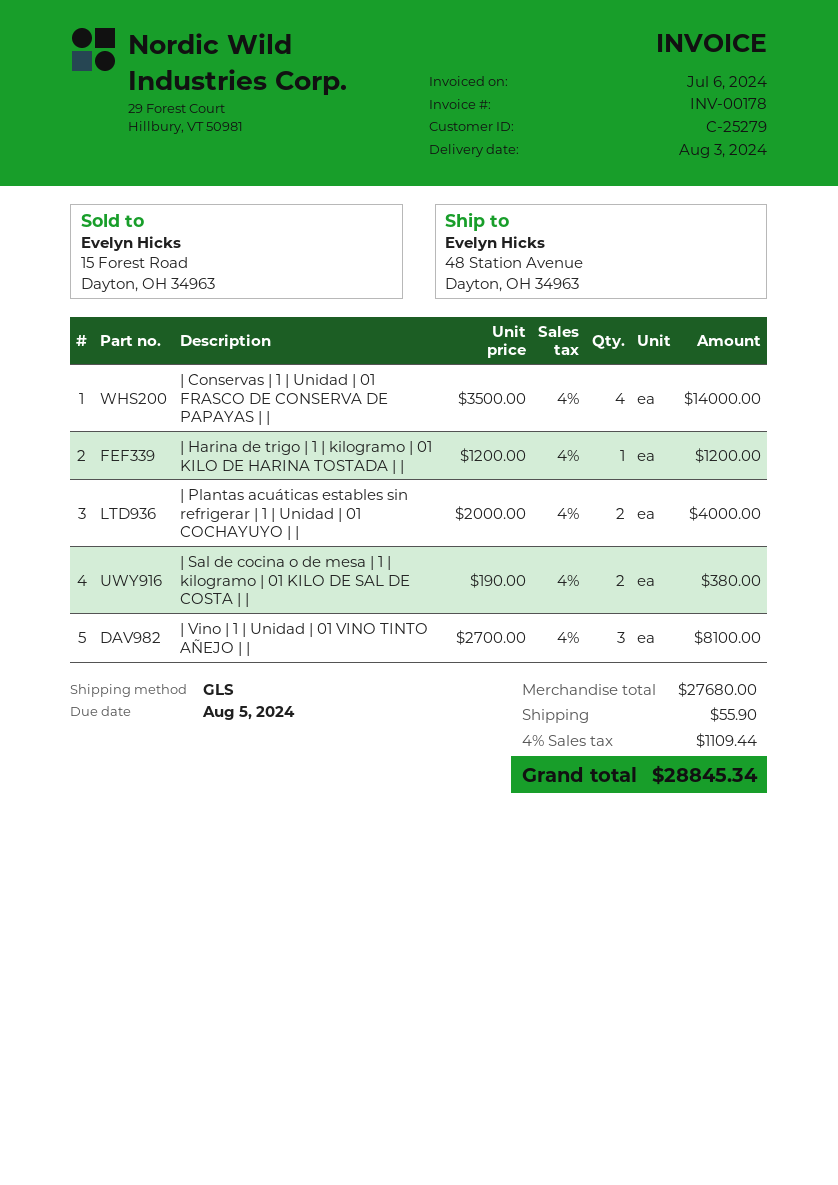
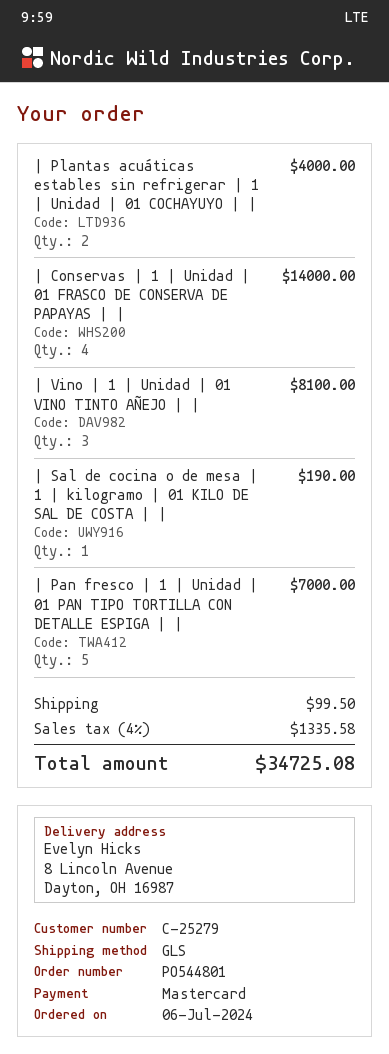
ship to: 48 Station Avenue, Dayton, OH 34963 -> 8 Lincoln Avenue, Dayton, OH 16987
| Harina de trigo | 1 | kilogramo | 01 KILO DE HARINA TOSTADA | |: 1 for 1200.00 -> none
| Sal de cocina o de mesa | 1 | kilogramo | 01 KILO DE SAL DE COSTA | |: 2 for 380.00 -> 1 for 190.00
| Pan fresco | 1 | Unidad | 01 PAN TIPO TORTILLA CON DETALLE ESPIGA | |: none -> 5 for 7000.00
shipping: 55.90 -> 99.50
tax: 4% = 1109.44 -> 4% = 1335.58
total: 28845.34 -> 34725.08

